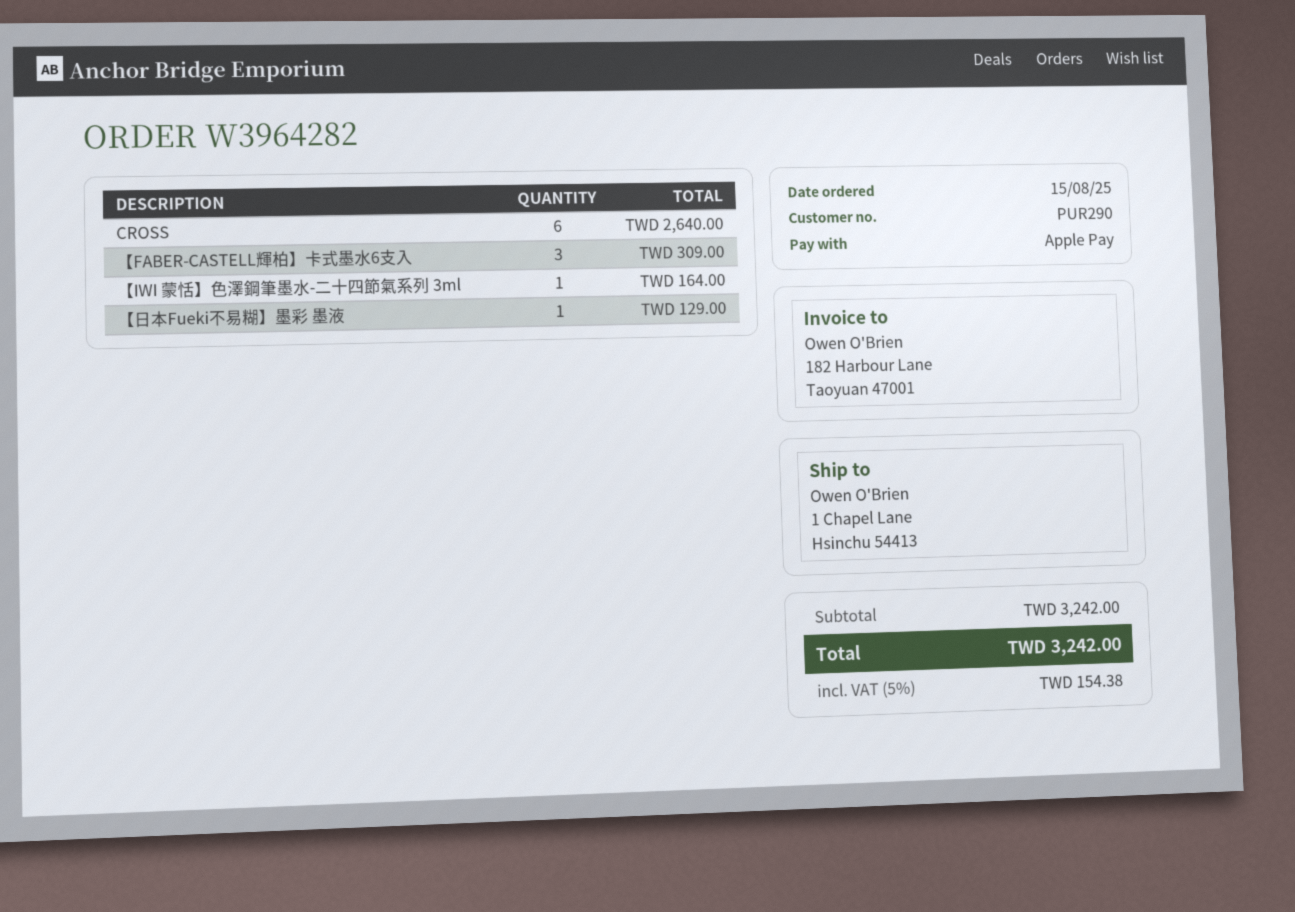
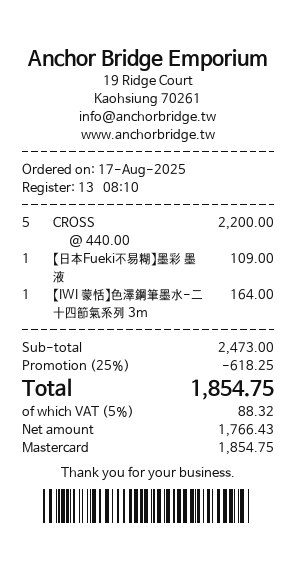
order date: 2025-08-15 -> 2025-08-17
payment method: Apple Pay -> Mastercard
CROSS: 6 for 2640.00 -> 5 for 2200.00
【FABER-CASTELL輝柏】卡式墨水6支入: 3 for 309.00 -> none
【日本Fueki不易糊】墨彩 墨液: 1 for 129.00 -> 1 for 109.00
subtotal: 3242.00 -> 2473.00
discount: none -> 25% = 618.25
tax: 5% = 154.38 -> 5% = 88.32
total: 3242.00 -> 1854.75

